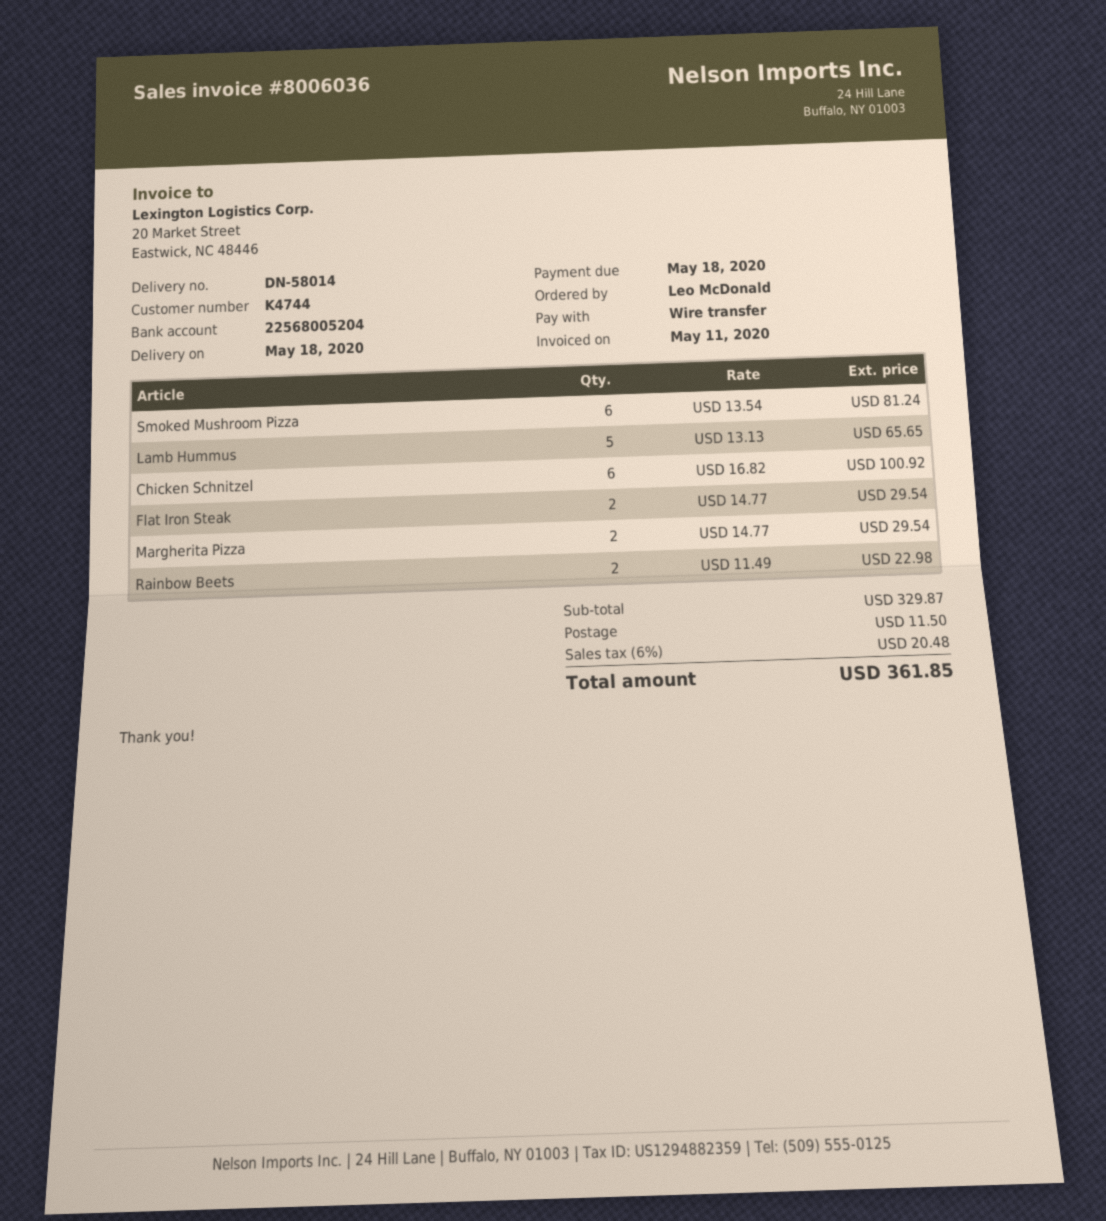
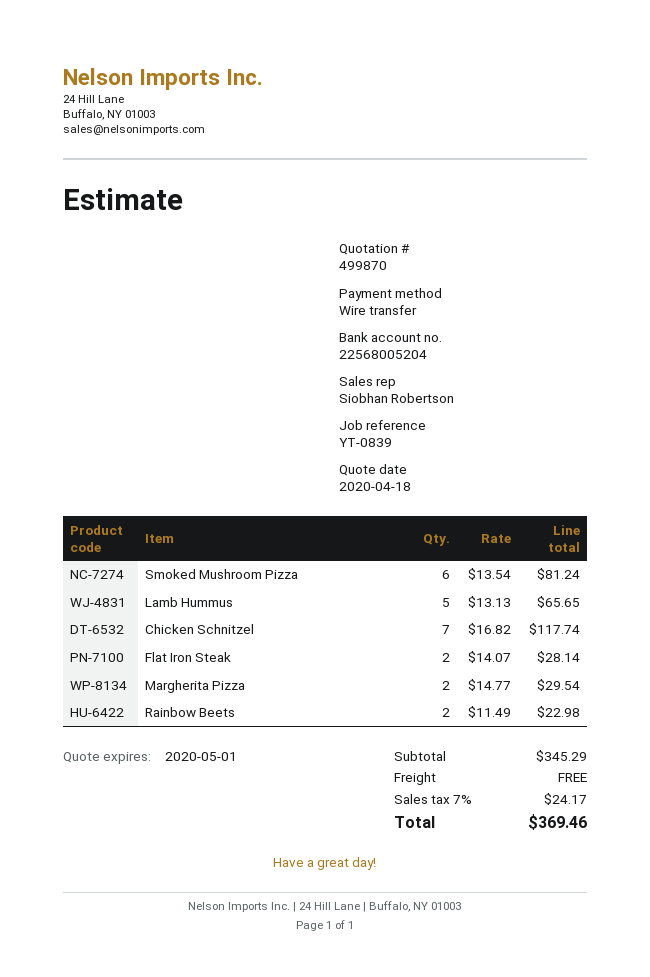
Chicken Schnitzel: 6 x 16.82 = 100.92 -> 7 x 16.82 = 117.74
Flat Iron Steak: 2 x 14.77 = 29.54 -> 2 x 14.07 = 28.14
subtotal: 329.87 -> 345.29
shipping: 11.50 -> 0.00
tax: 6% = 20.48 -> 7% = 24.17
total: 361.85 -> 369.46

